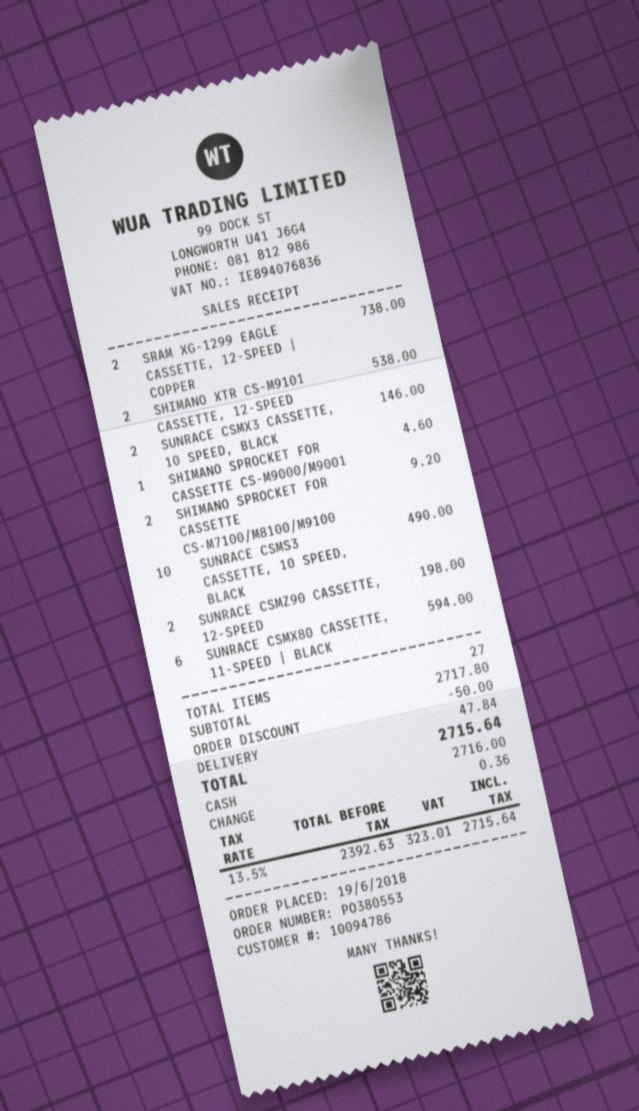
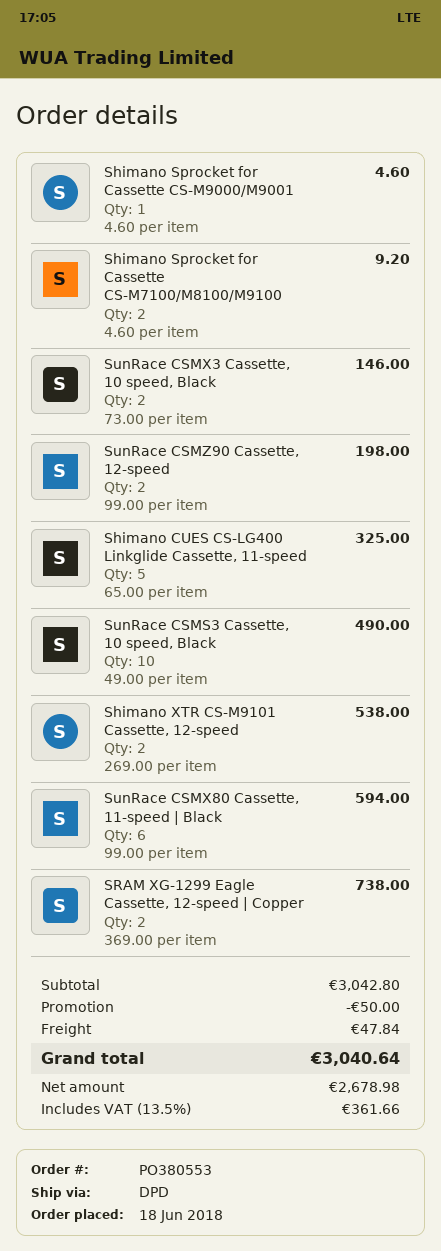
order date: 2018-06-19 -> 2018-06-18
Shimano CUES CS-LG400 Linkglide Cassette, 11-speed: none -> 5 for 325.00
subtotal: 2717.80 -> 3042.80
net: 2392.63 -> 2678.98
tax: 13.5% = 323.01 -> 13.5% = 361.66
total: 2715.64 -> 3040.64

